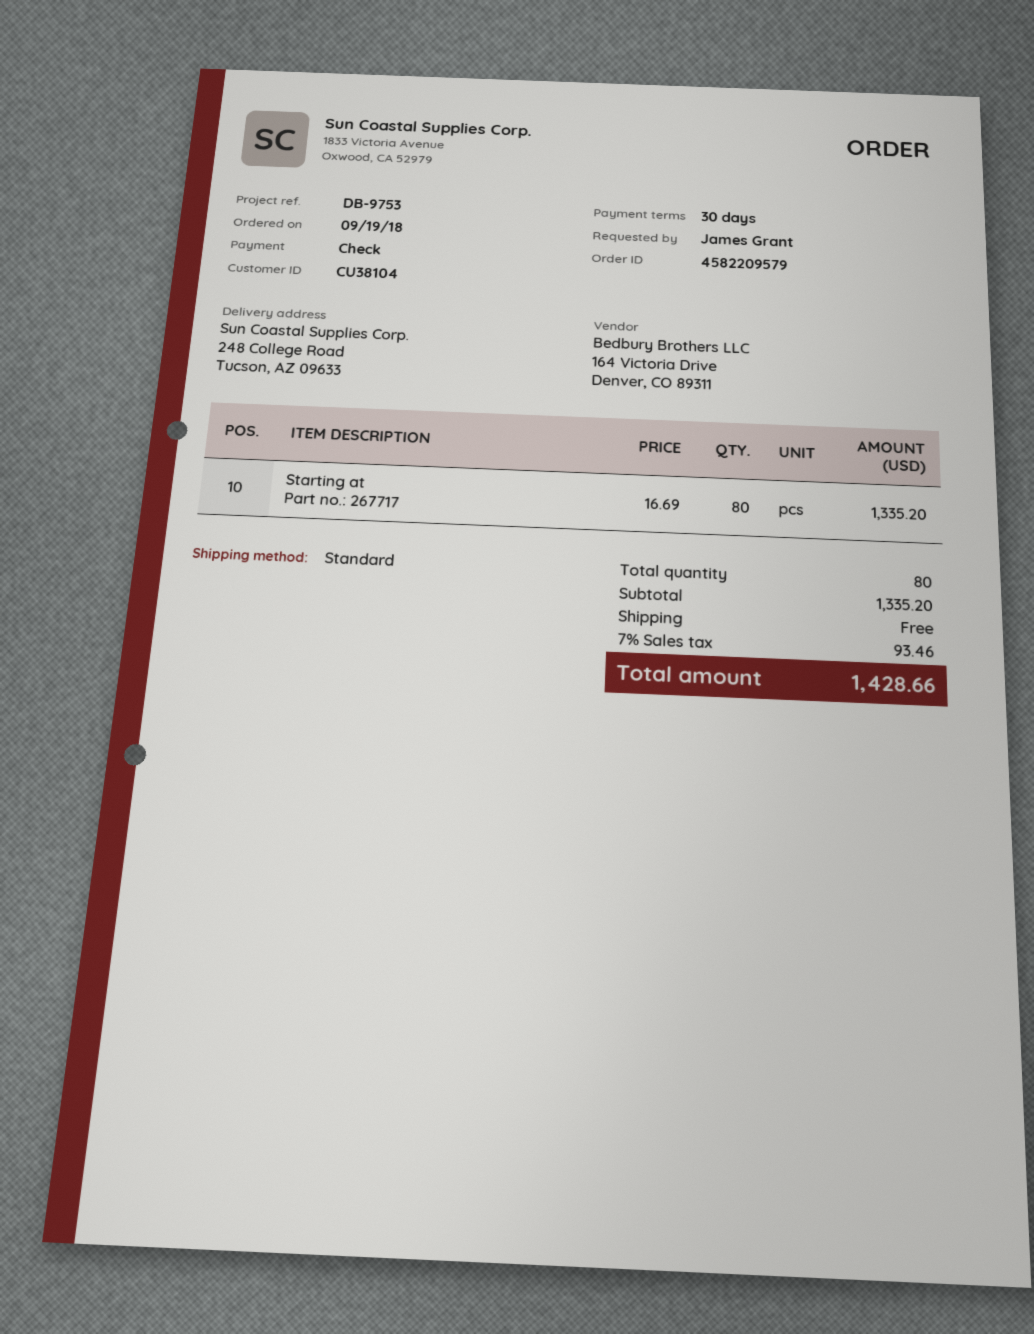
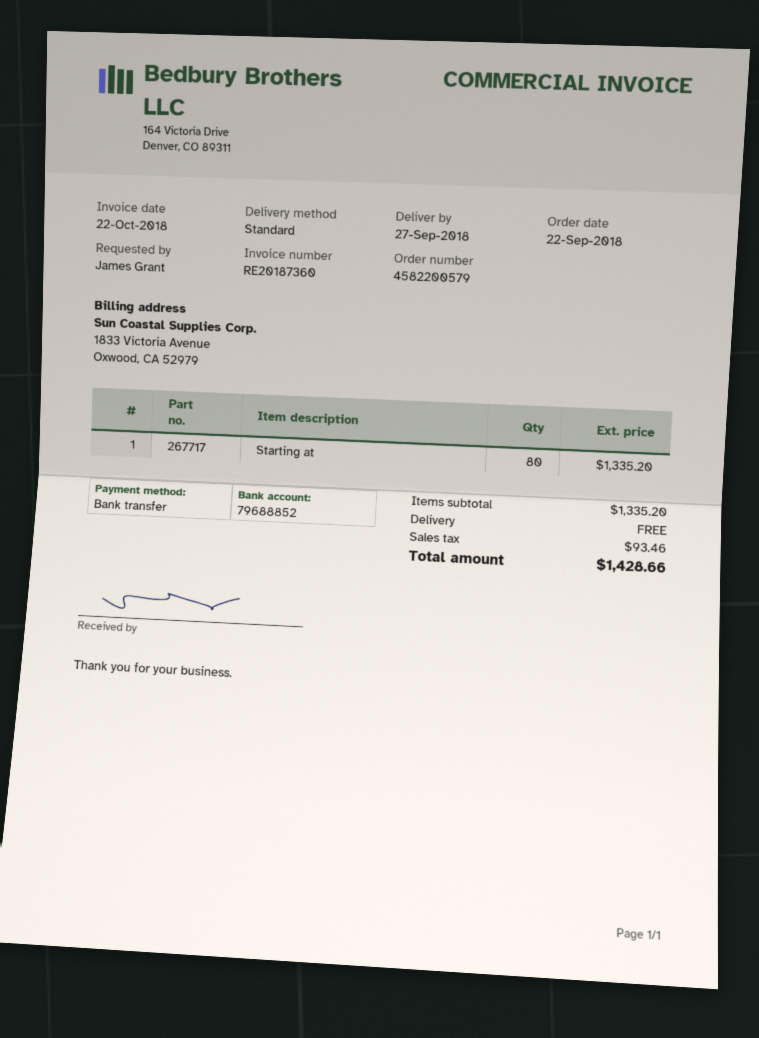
order number: 4582209579 -> 4582200579
order date: 2018-09-19 -> 2018-09-22
payment method: cheque -> bank transfer

